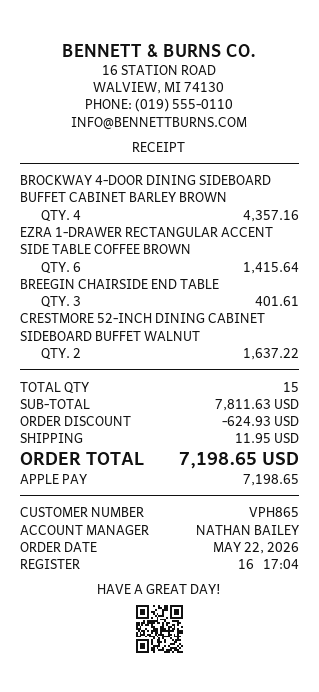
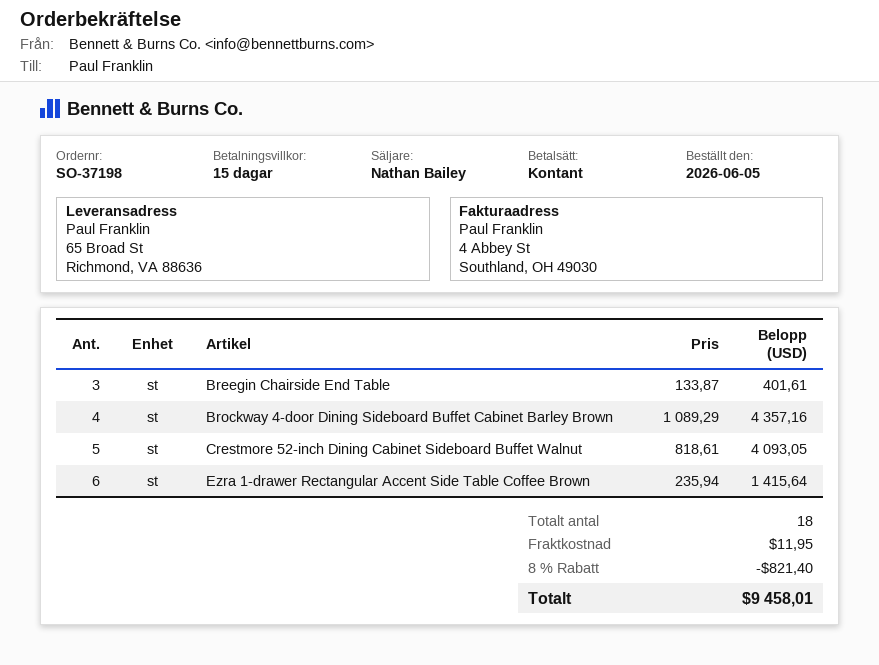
order date: 2026-05-22 -> 2026-06-05
payment method: Apple Pay -> cash
CRESTMORE 52-INCH DINING CABINET SIDEBOARD BUFFET WALNUT: 2 for 1637.22 -> 5 for 4093.05
total quantity: 15 -> 18
discount: 624.93 -> 821.40
total: 7198.65 -> 9458.01

